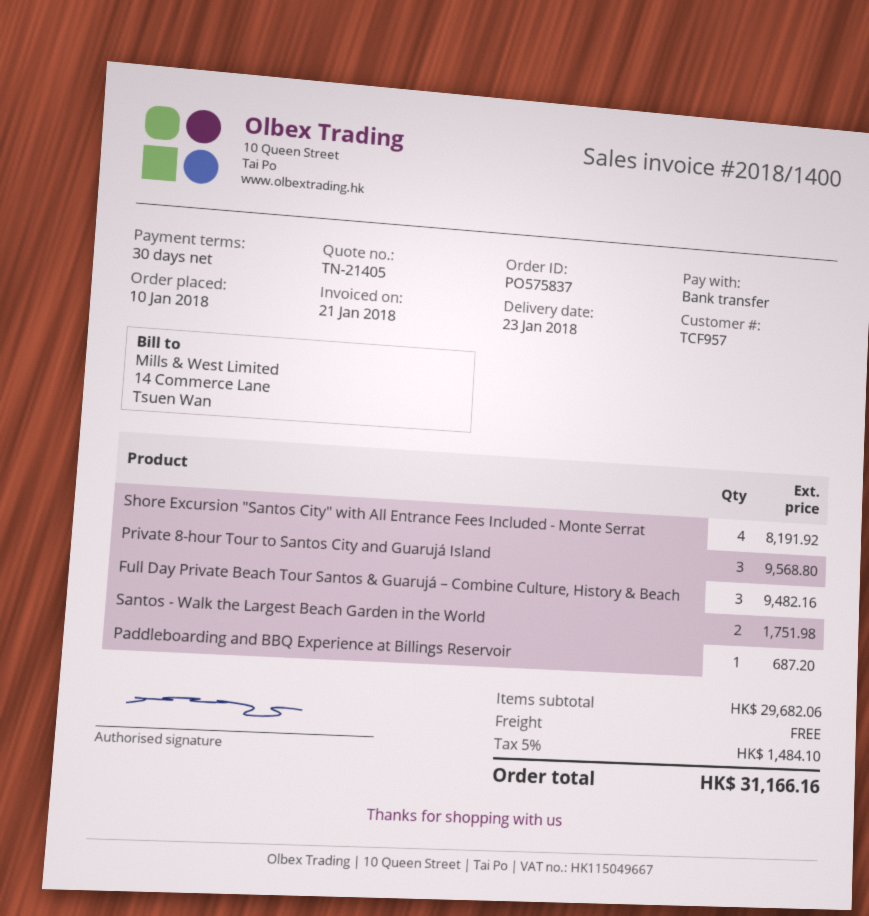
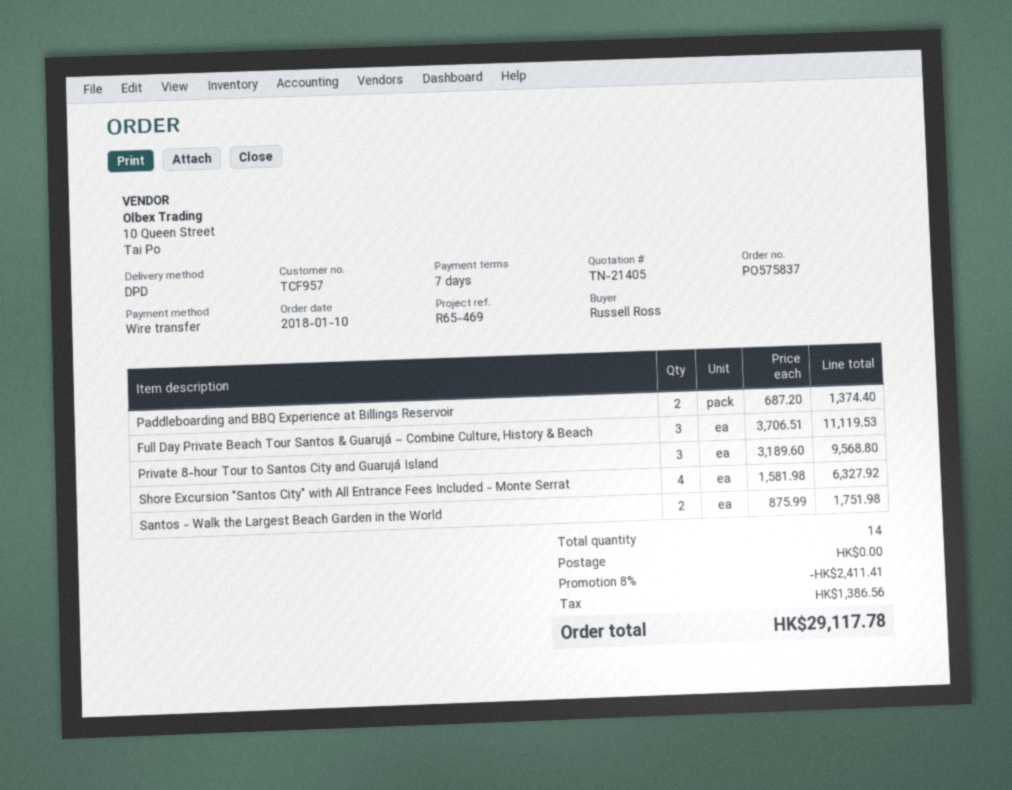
payment terms: 30 days -> 7 days
Shore Excursion "Santos City" with All Entrance Fees Included - Monte Serrat: 4 for 8191.92 -> 4 for 6327.92
Full Day Private Beach Tour Santos & Guarujá – Combine Culture, History & Beach: 3 for 9482.16 -> 3 for 11119.53
Paddleboarding and BBQ Experience at Billings Reservoir: 1 for 687.20 -> 2 for 1374.40
discount: none -> 8% = 2411.41
tax: 1484.10 -> 1386.56
total: 31166.16 -> 29117.78

